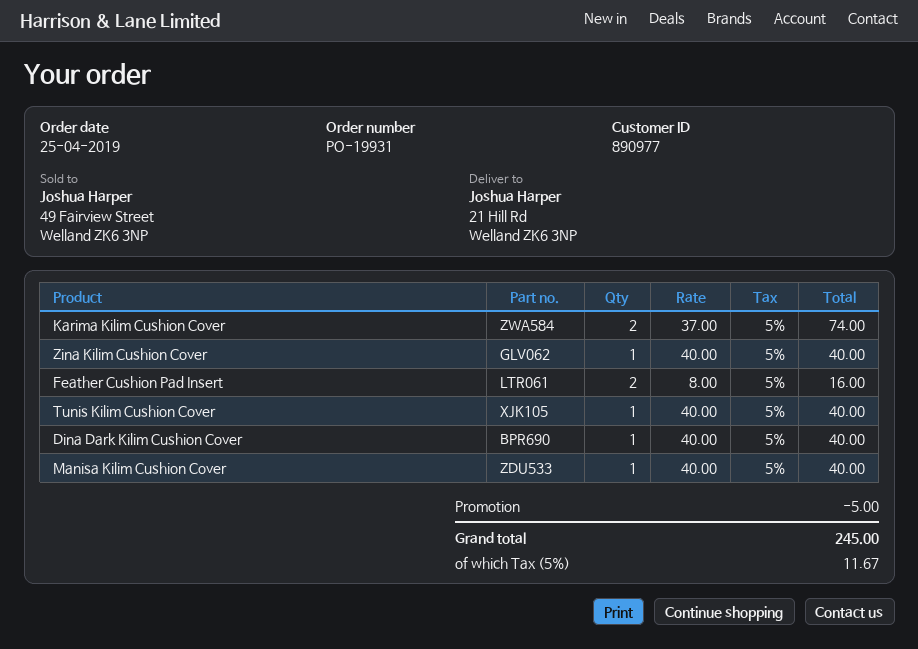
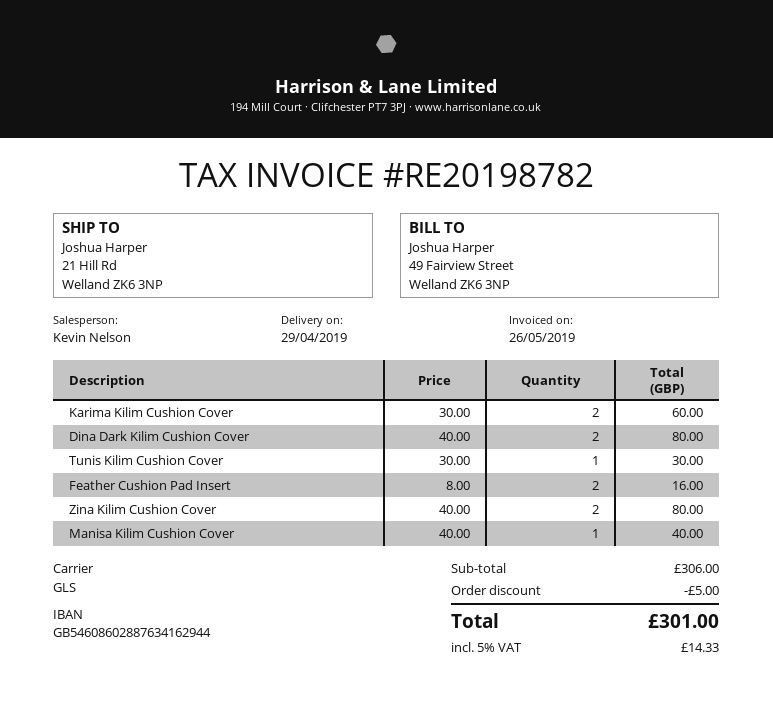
Karima Kilim Cushion Cover: 2 x 37.00 = 74.00 -> 2 x 30.00 = 60.00
Zina Kilim Cushion Cover: 1 x 40.00 = 40.00 -> 2 x 40.00 = 80.00
Tunis Kilim Cushion Cover: 1 x 40.00 = 40.00 -> 1 x 30.00 = 30.00
Dina Dark Kilim Cushion Cover: 1 x 40.00 = 40.00 -> 2 x 40.00 = 80.00
tax: 5% = 11.67 -> 5% = 14.33
total: 245.00 -> 301.00

